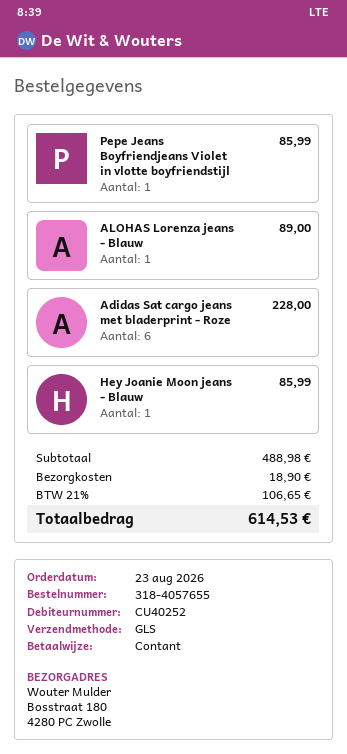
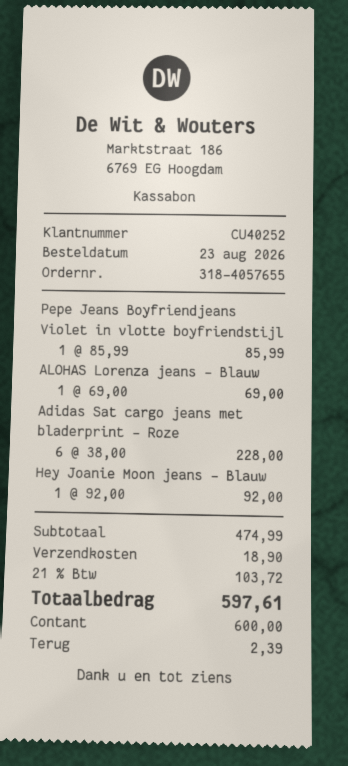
ALOHAS Lorenza jeans - Blauw: 1 for 89.00 -> 1 for 69.00
Hey Joanie Moon jeans - Blauw: 1 for 85.99 -> 1 for 92.00
subtotal: 488.98 -> 474.99
tax: 21% = 106.65 -> 21% = 103.72
total: 614.53 -> 597.61

